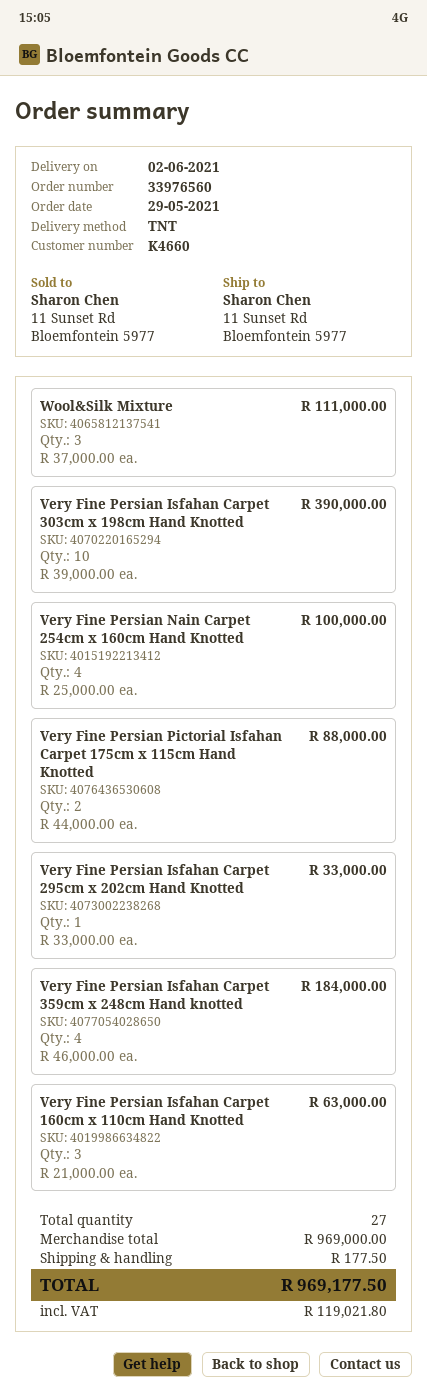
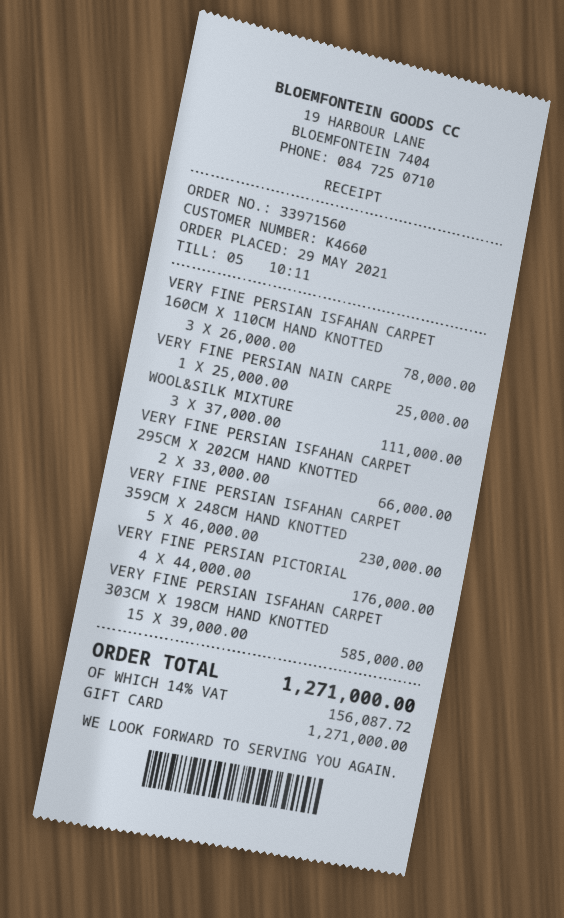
order number: 33976560 -> 33971560
Very Fine Persian Isfahan Carpet 303cm x 198cm Hand Knotted: 10 x 39000.00 = 390000.00 -> 15 x 39000.00 = 585000.00
Very Fine Persian Nain Carpet 254cm x 160cm Hand Knotted: 4 x 25000.00 = 100000.00 -> 1 x 25000.00 = 25000.00
Very Fine Persian Pictorial Isfahan Carpet 175cm x 115cm Hand Knotted: 2 x 44000.00 = 88000.00 -> 4 x 44000.00 = 176000.00
Very Fine Persian Isfahan Carpet 295cm x 202cm Hand Knotted: 1 x 33000.00 = 33000.00 -> 2 x 33000.00 = 66000.00
Very Fine Persian Isfahan Carpet 359cm x 248cm Hand knotted: 4 x 46000.00 = 184000.00 -> 5 x 46000.00 = 230000.00
Very Fine Persian Isfahan Carpet 160cm x 110cm Hand Knotted: 3 x 21000.00 = 63000.00 -> 3 x 26000.00 = 78000.00
shipping: 177.50 -> none
tax: 119021.80 -> 156087.72
total: 969177.50 -> 1271000.00

